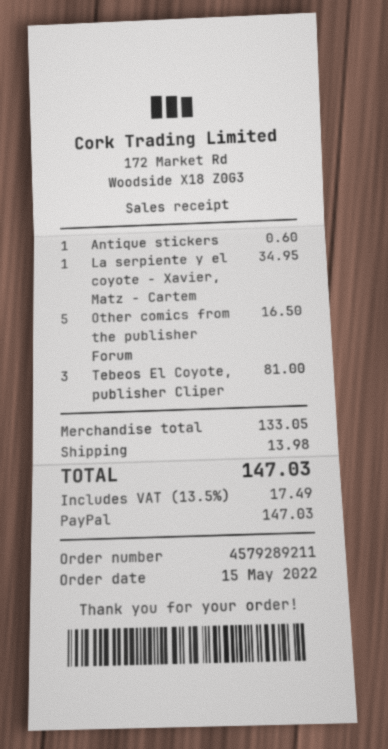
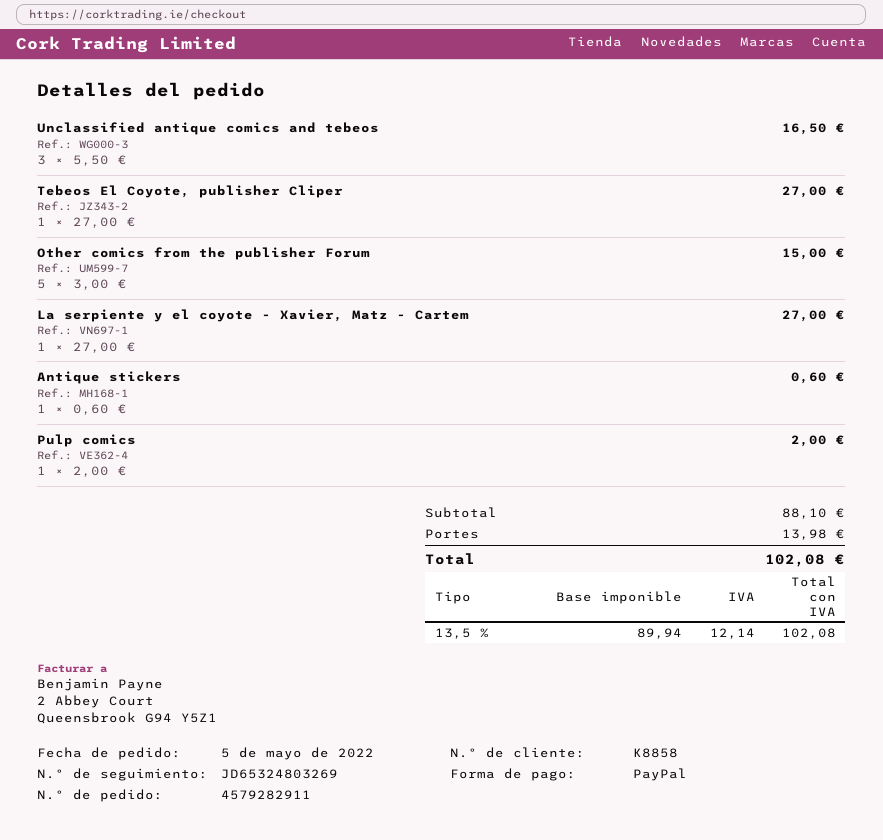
order number: 4579289211 -> 4579282911
order date: 2022-05-15 -> 2022-05-05
La serpiente y el coyote - Xavier, Matz - Cartem: 1 for 34.95 -> 1 for 27.00
Other comics from the publisher Forum: 5 for 16.50 -> 5 for 15.00
Tebeos El Coyote, publisher Cliper: 3 for 81.00 -> 1 for 27.00
Unclassified antique comics and tebeos: none -> 3 for 16.50
Pulp comics: none -> 1 for 2.00
subtotal: 133.05 -> 88.10
tax: 13.5% = 17.49 -> 13.5% = 12.14
total: 147.03 -> 102.08

